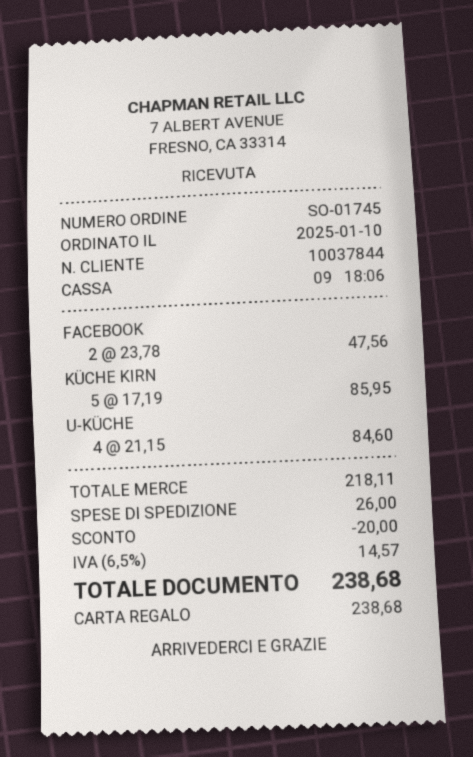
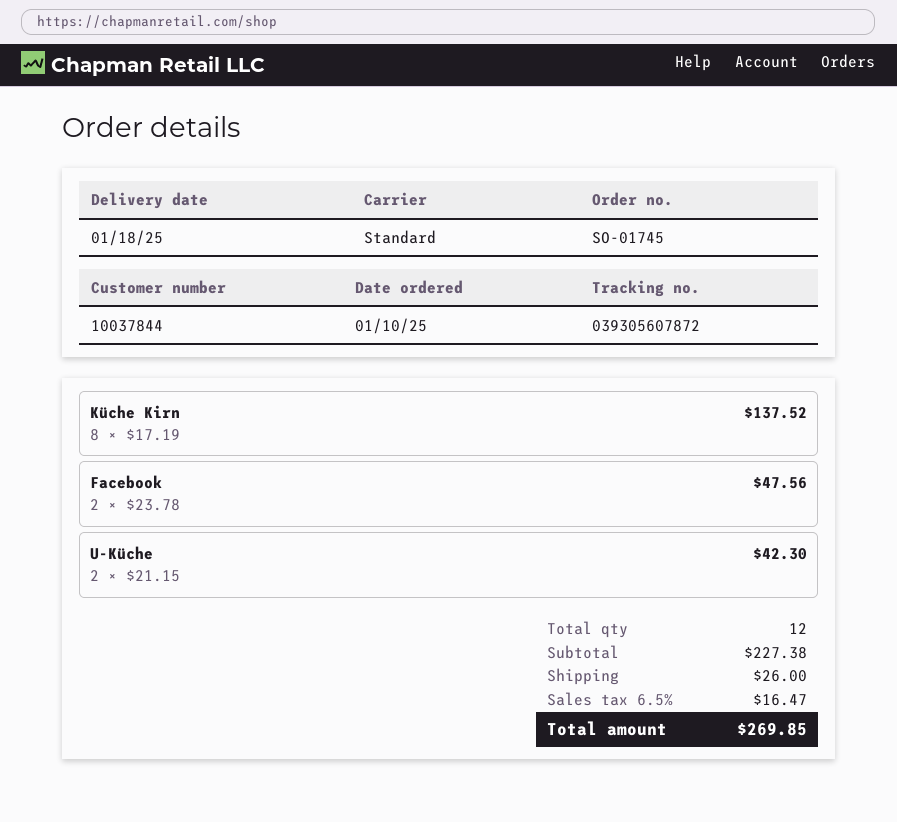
KÜCHE KIRN: 5 x 17.19 = 85.95 -> 8 x 17.19 = 137.52
U-KÜCHE: 4 x 21.15 = 84.60 -> 2 x 21.15 = 42.30
subtotal: 218.11 -> 227.38
discount: 20.00 -> none
tax: 6.5% = 14.57 -> 6.5% = 16.47
total: 238.68 -> 269.85

